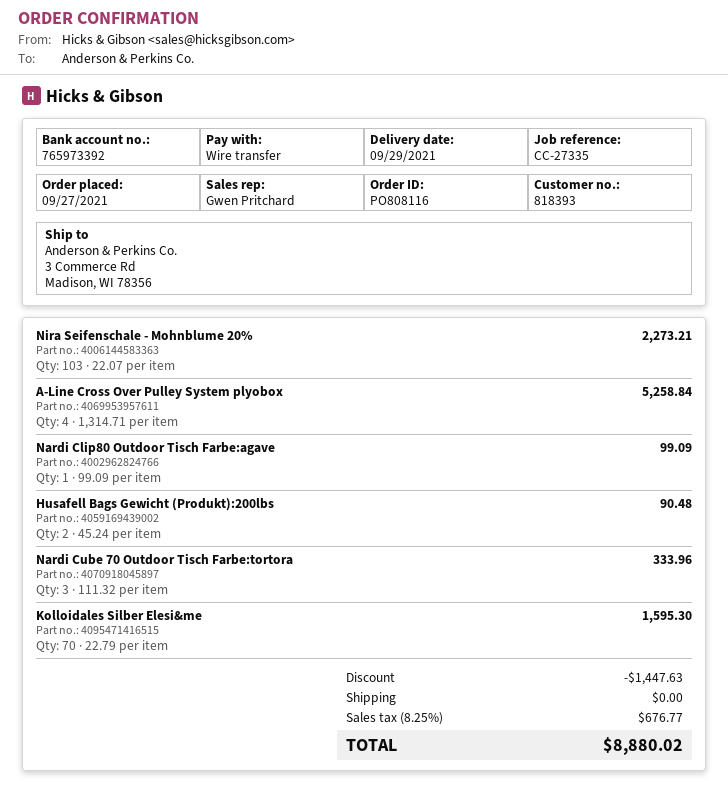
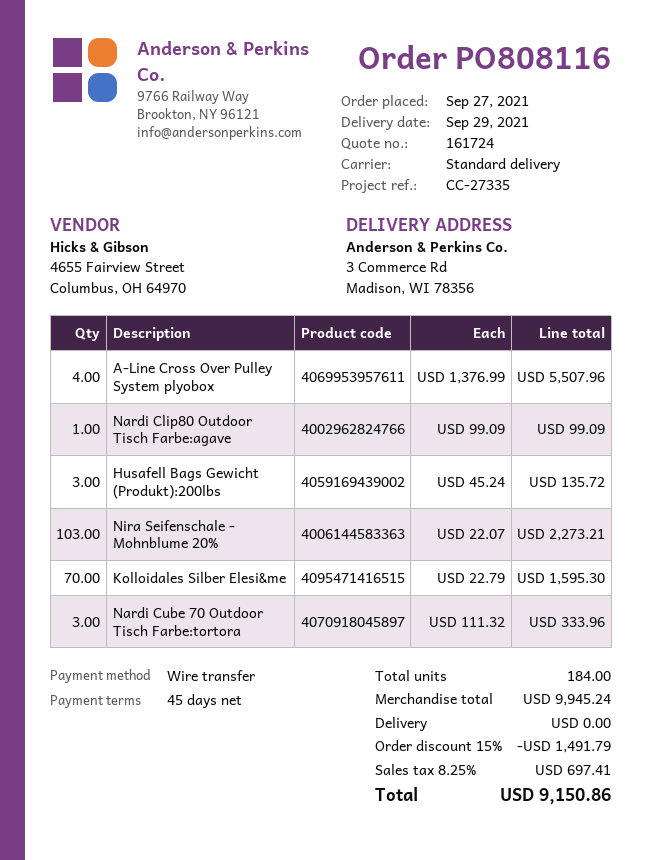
A-Line Cross Over Pulley System plyobox: 4 x 1314.71 = 5258.84 -> 4 x 1376.99 = 5507.96
Husafell Bags Gewicht (Produkt):200lbs: 2 x 45.24 = 90.48 -> 3 x 45.24 = 135.72
discount: 1447.63 -> 1491.79
tax: 8.25% = 676.77 -> 8.25% = 697.41
total: 8880.02 -> 9150.86

